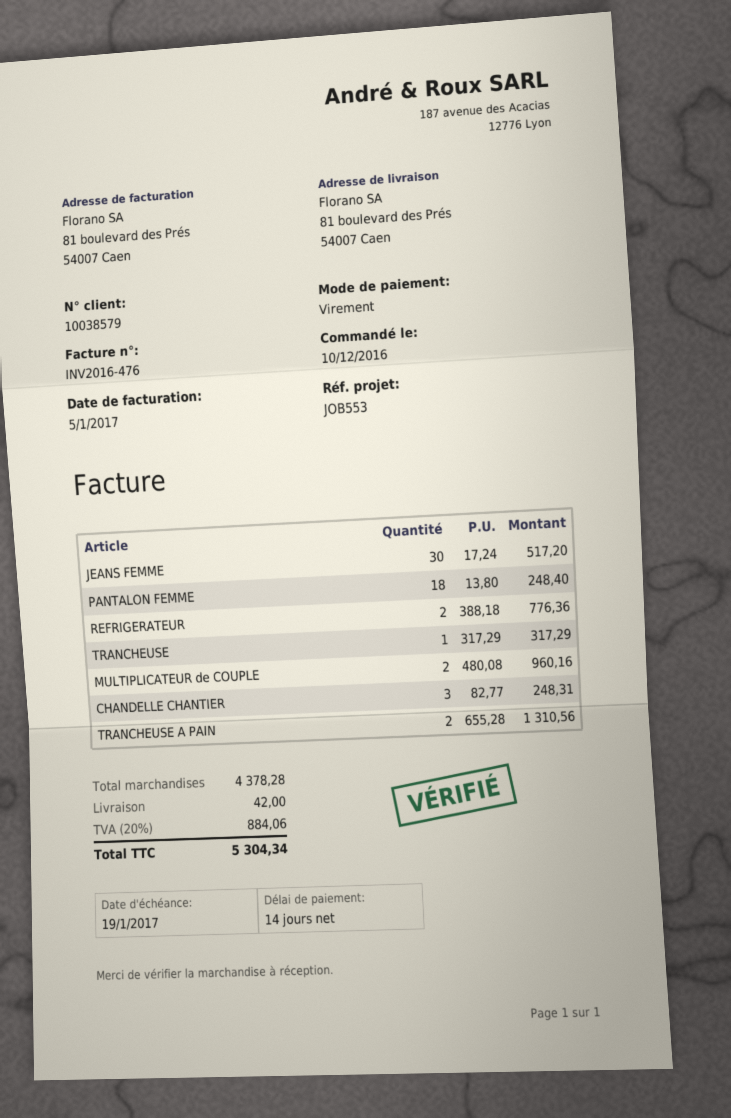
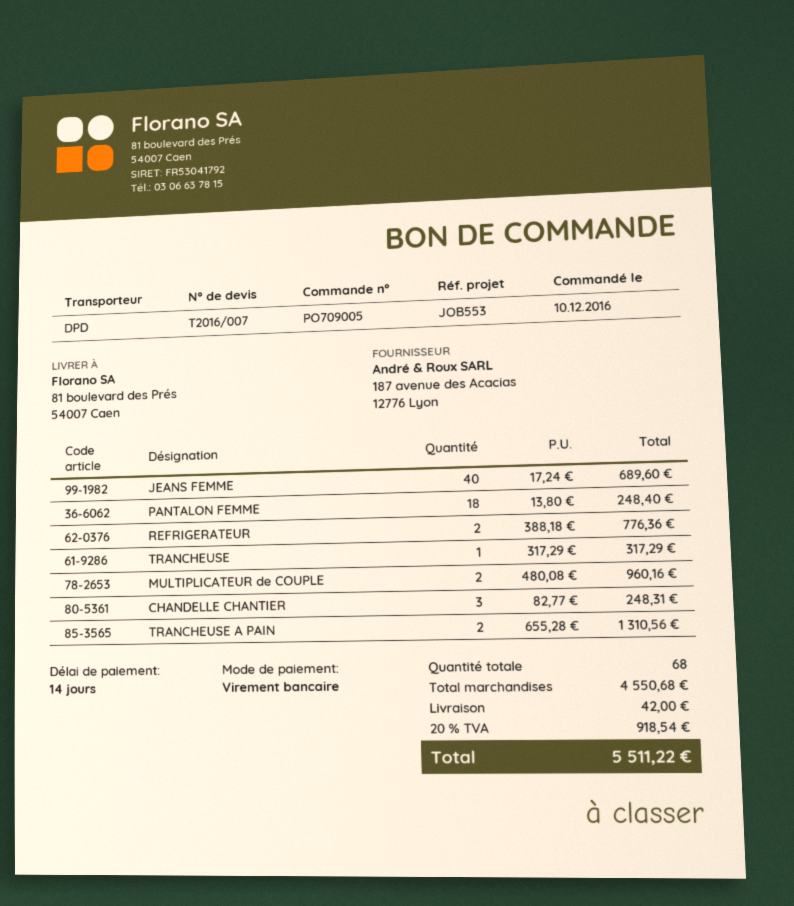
JEANS FEMME: 30 x 17.24 = 517.20 -> 40 x 17.24 = 689.60
subtotal: 4378.28 -> 4550.68
tax: 20% = 884.06 -> 20% = 918.54
total: 5304.34 -> 5511.22

